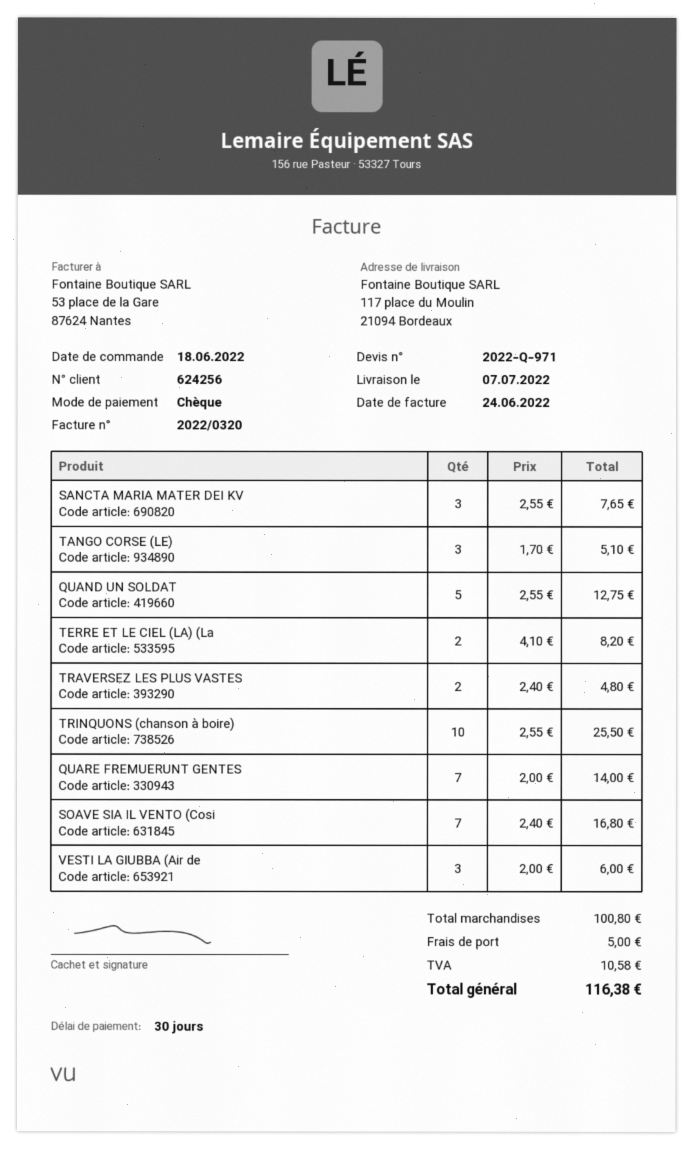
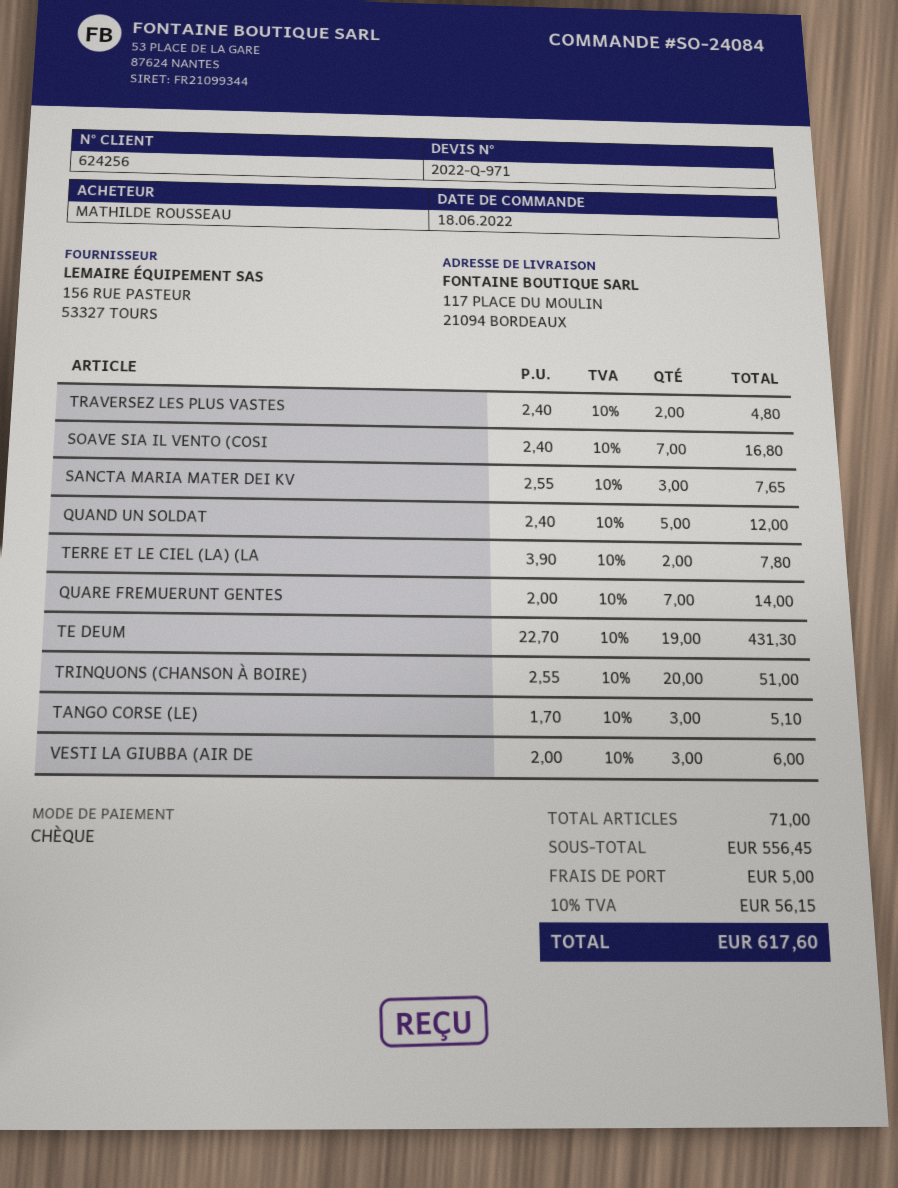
QUAND UN SOLDAT: 5 x 2.55 = 12.75 -> 5 x 2.40 = 12.00
TERRE ET LE CIEL (LA) (La: 2 x 4.10 = 8.20 -> 2 x 3.90 = 7.80
TRINQUONS (chanson à boire): 10 x 2.55 = 25.50 -> 20 x 2.55 = 51.00
TE DEUM: none -> 19 x 22.70 = 431.30
subtotal: 100.80 -> 556.45
tax: 10.58 -> 56.15
total: 116.38 -> 617.60

